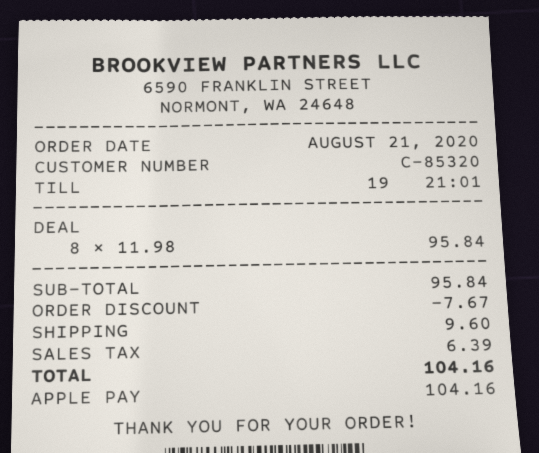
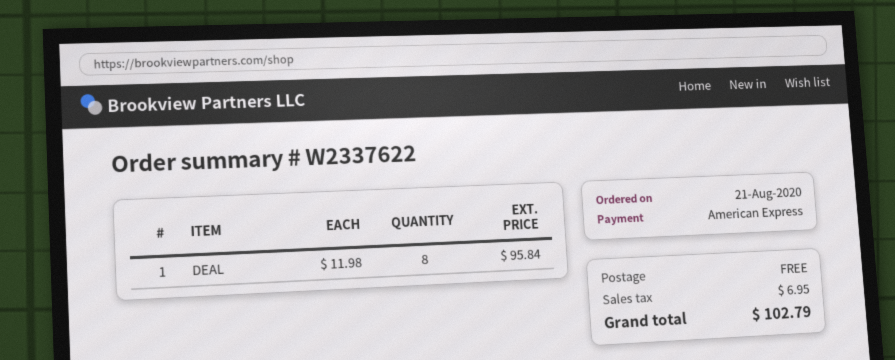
payment method: Apple Pay -> American Express
discount: 7.67 -> none
shipping: 9.60 -> 0.00
tax: 6.39 -> 6.95
total: 104.16 -> 102.79

